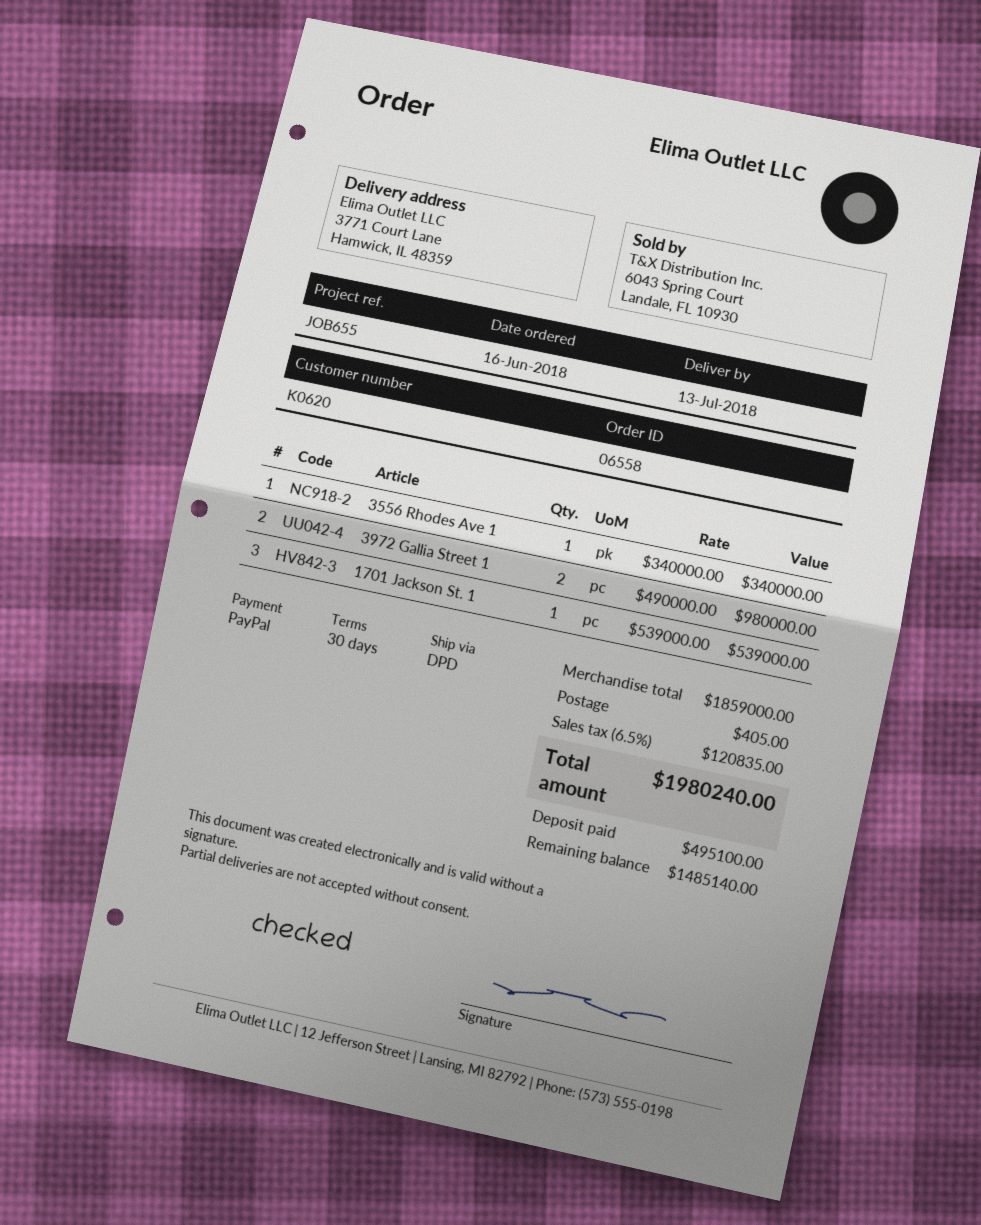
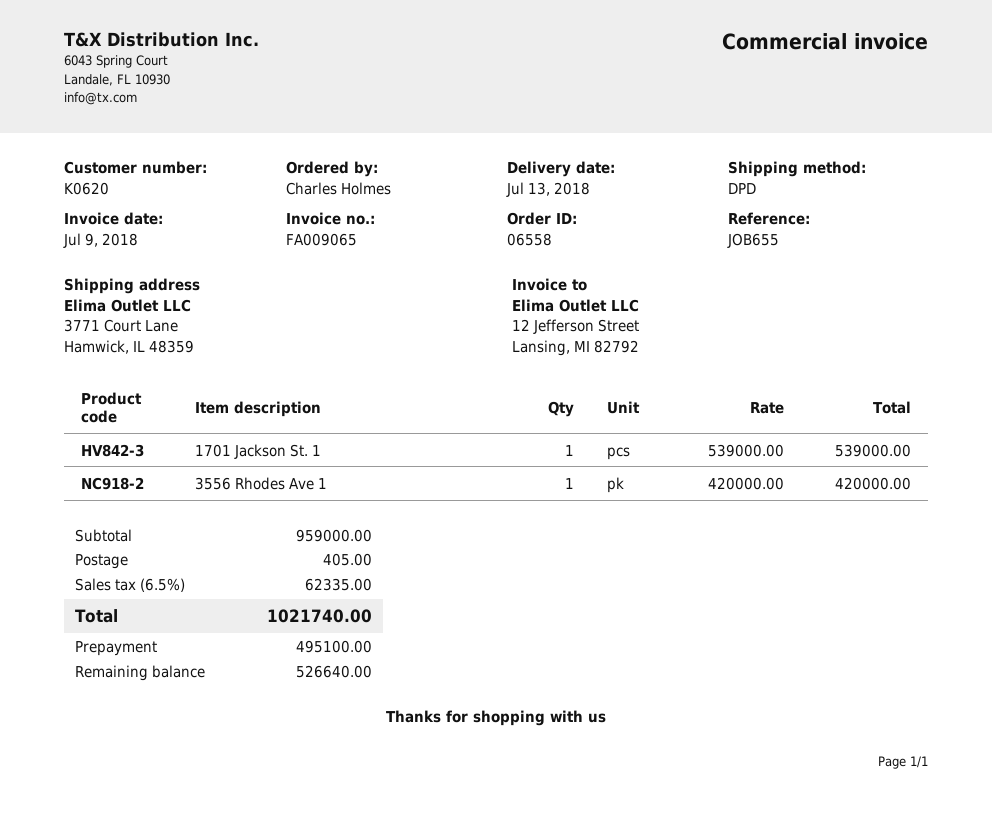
3556 Rhodes Ave 1: 1 x 340000.00 = 340000.00 -> 1 x 420000.00 = 420000.00
3972 Gallia Street 1: 2 x 490000.00 = 980000.00 -> none
subtotal: 1859000.00 -> 959000.00
tax: 6.5% = 120835.00 -> 6.5% = 62335.00
total: 1980240.00 -> 1021740.00
balance: 1485140.00 -> 526640.00

